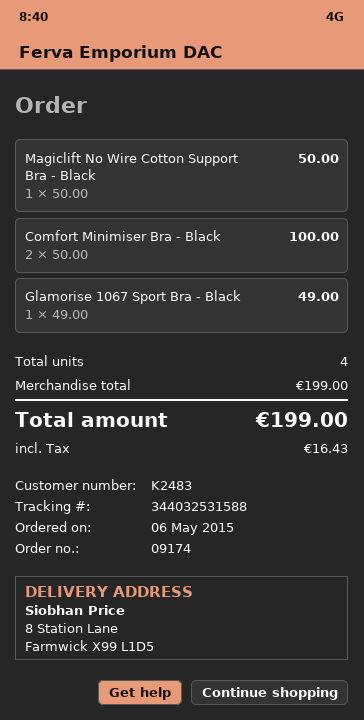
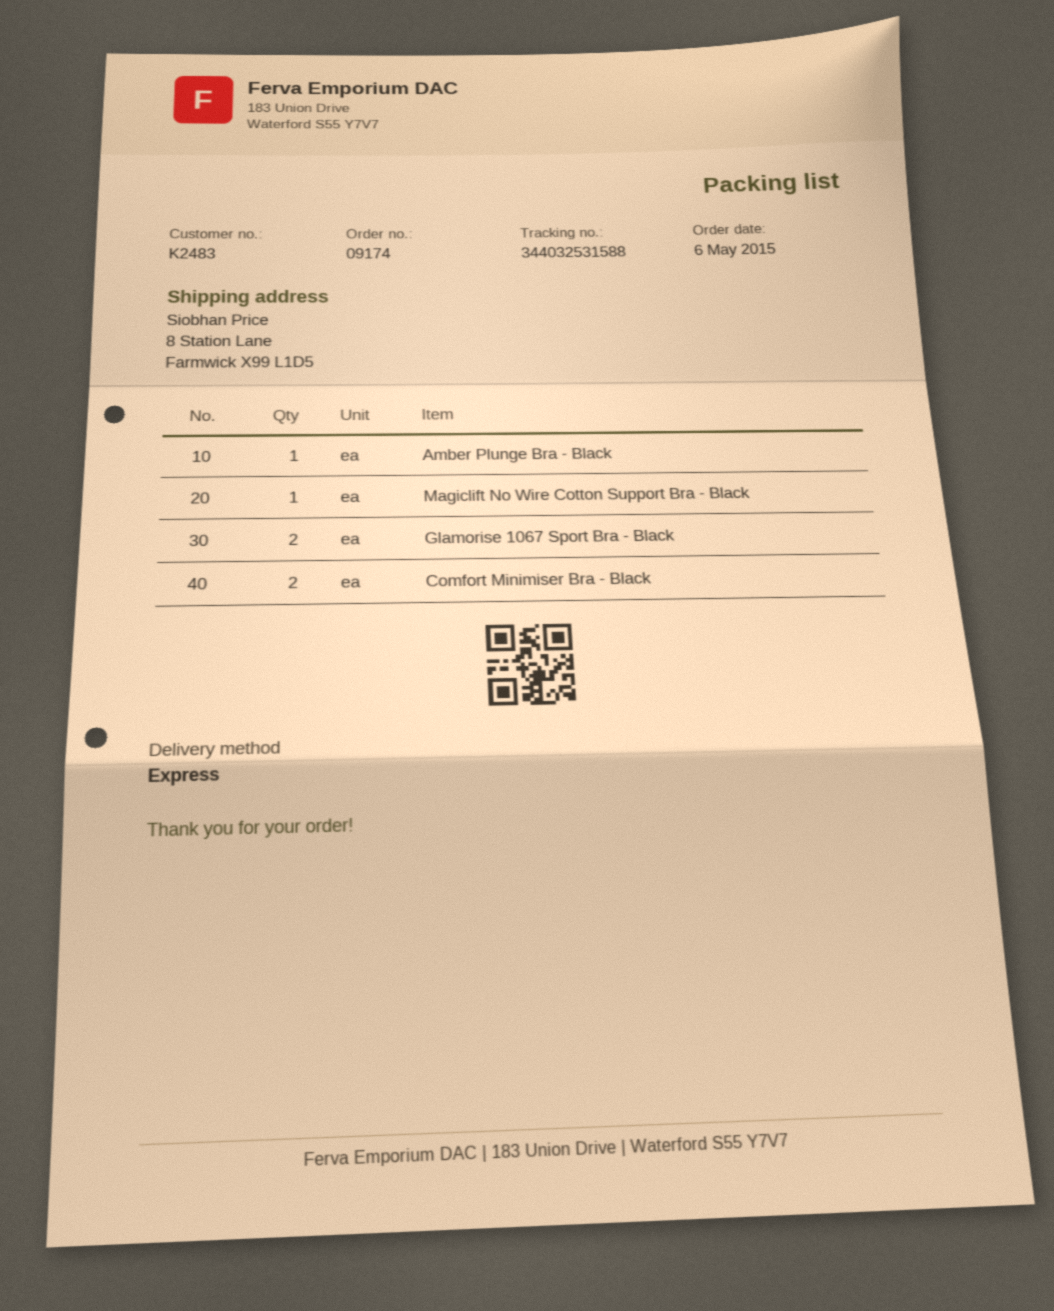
Glamorise 1067 Sport Bra - Black: 1 -> 2
Amber Plunge Bra - Black: none -> 1

